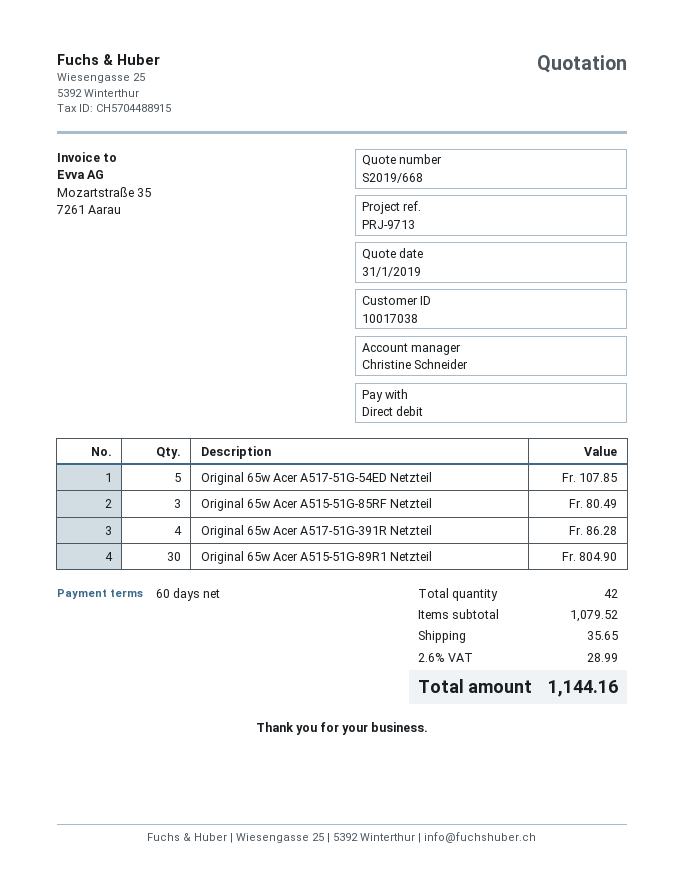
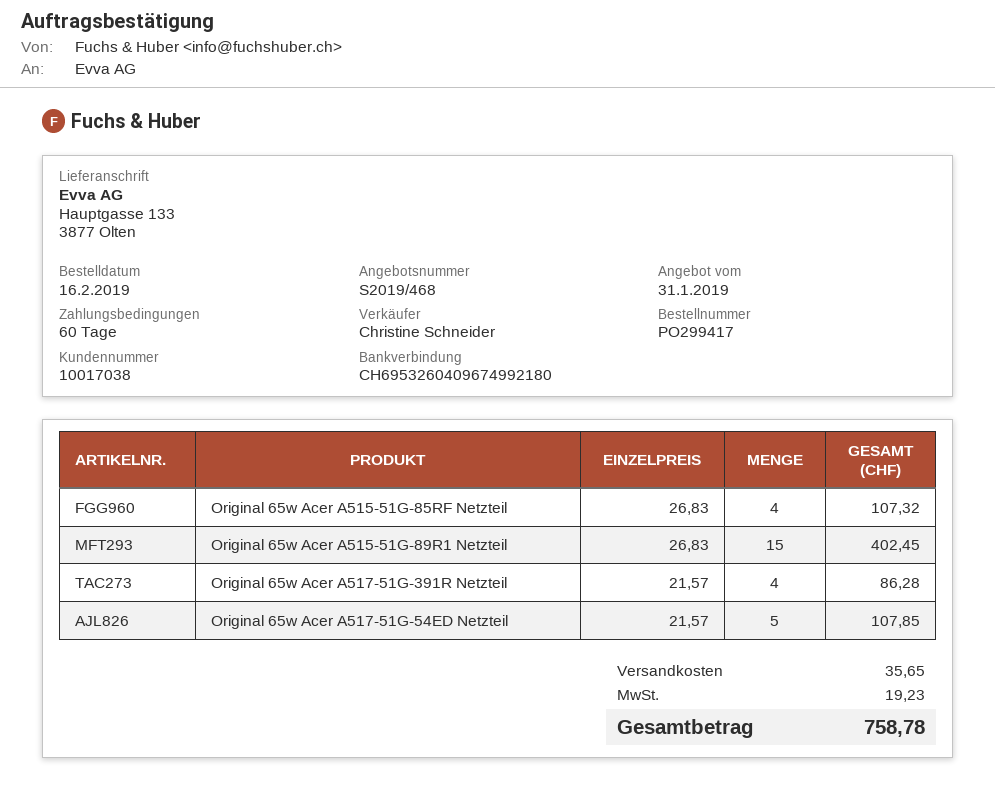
quote number: S2019/668 -> S2019/468
Original 65w Acer A515-51G-85RF Netzteil: 3 for 80.49 -> 4 for 107.32
Original 65w Acer A515-51G-89R1 Netzteil: 30 for 804.90 -> 15 for 402.45
tax: 28.99 -> 19.23
total: 1144.16 -> 758.78

